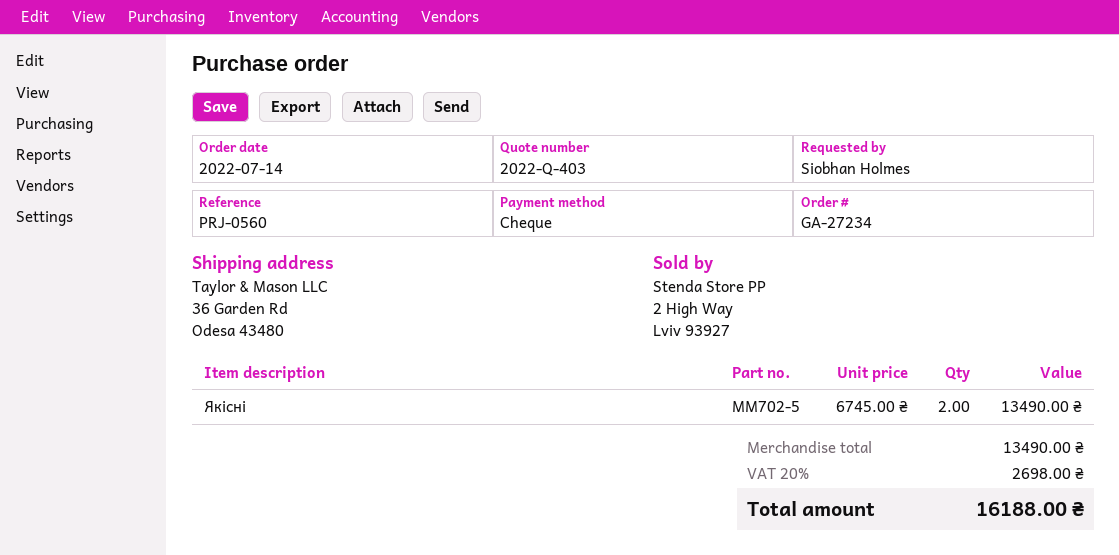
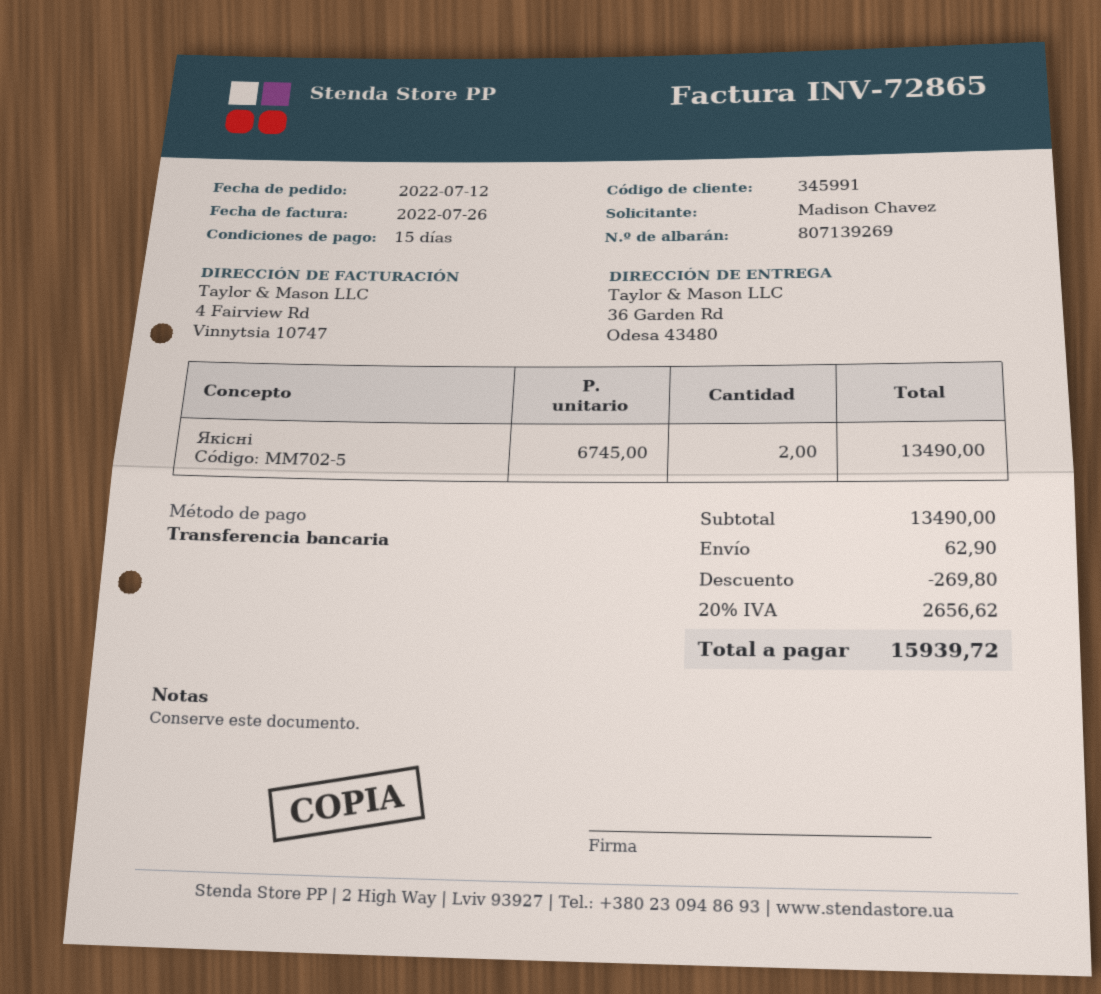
order date: 2022-07-14 -> 2022-07-12
ordered by: Siobhan Holmes -> Madison Chavez
payment method: cheque -> bank transfer
discount: none -> 269.80
shipping: none -> 62.90
tax: 20% = 2698.00 -> 20% = 2656.62
total: 16188.00 -> 15939.72

